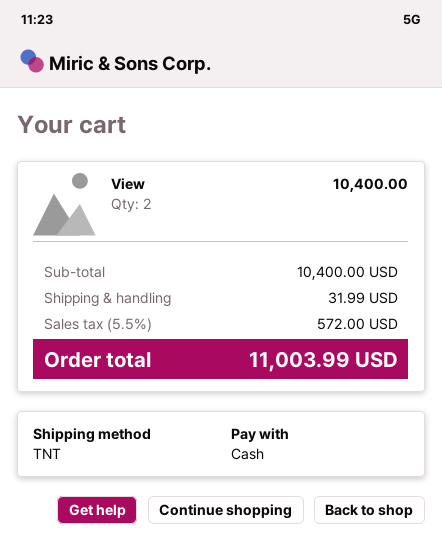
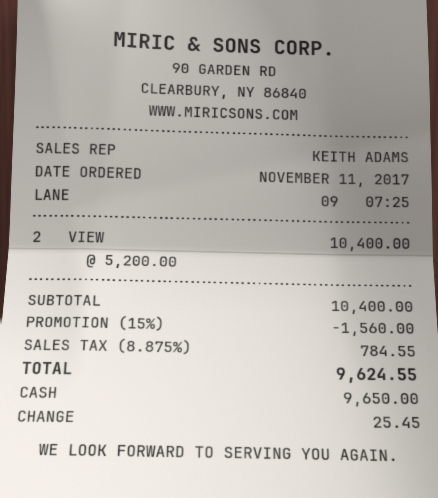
discount: none -> 15% = 1560.00
shipping: 31.99 -> none
tax: 5.5% = 572.00 -> 8.875% = 784.55
total: 11003.99 -> 9624.55

